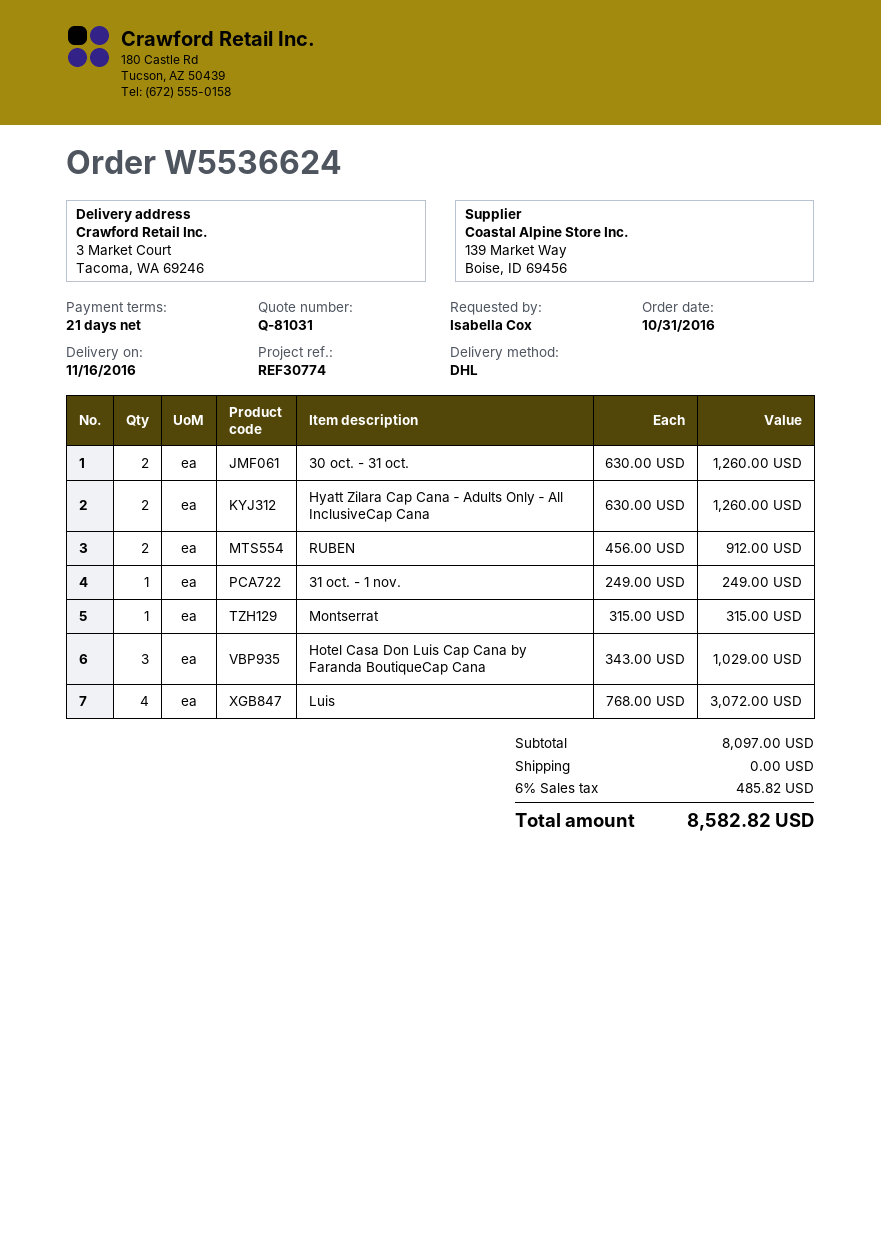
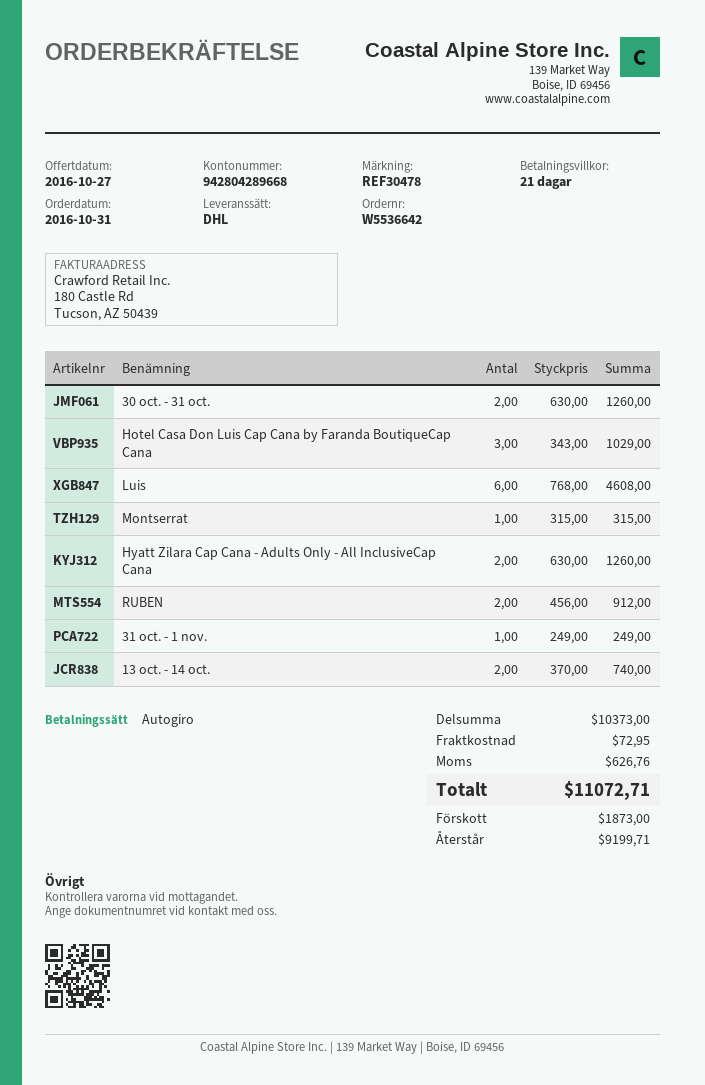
order number: W5536624 -> W5536642
reference: REF30774 -> REF30478
Luis: 4 x 768.00 = 3072.00 -> 6 x 768.00 = 4608.00
13 oct. - 14 oct.: none -> 2 x 370.00 = 740.00
subtotal: 8097.00 -> 10373.00
shipping: 0.00 -> 72.95
tax: 485.82 -> 626.76
total: 8582.82 -> 11072.71

